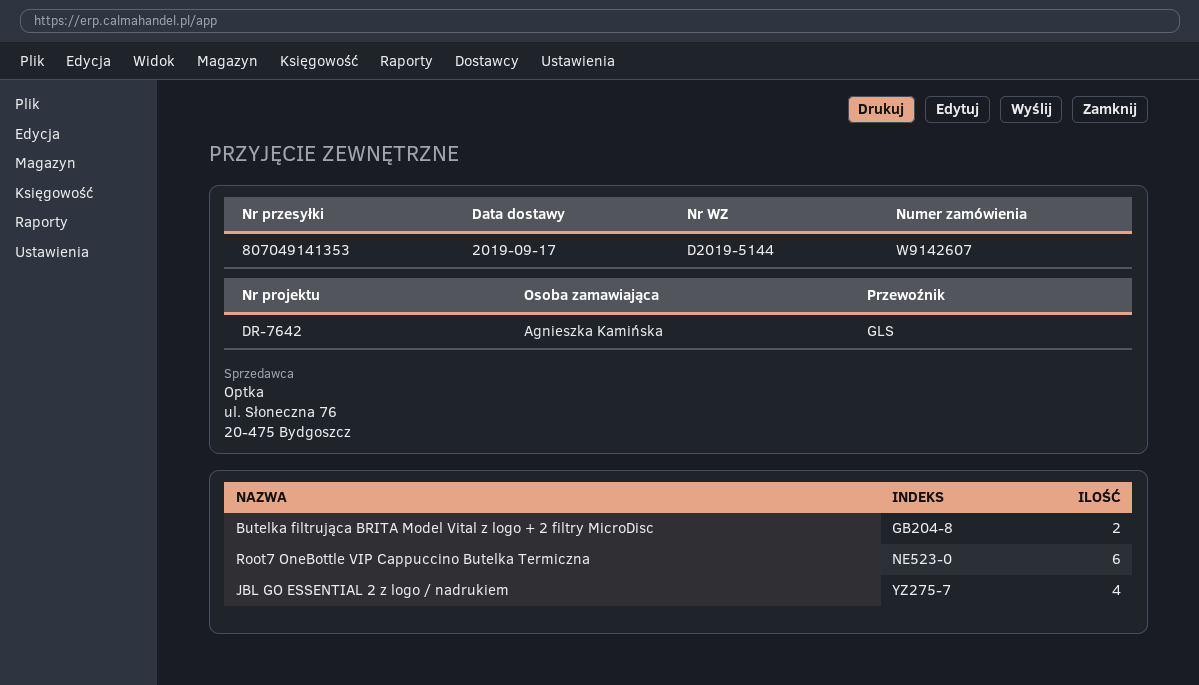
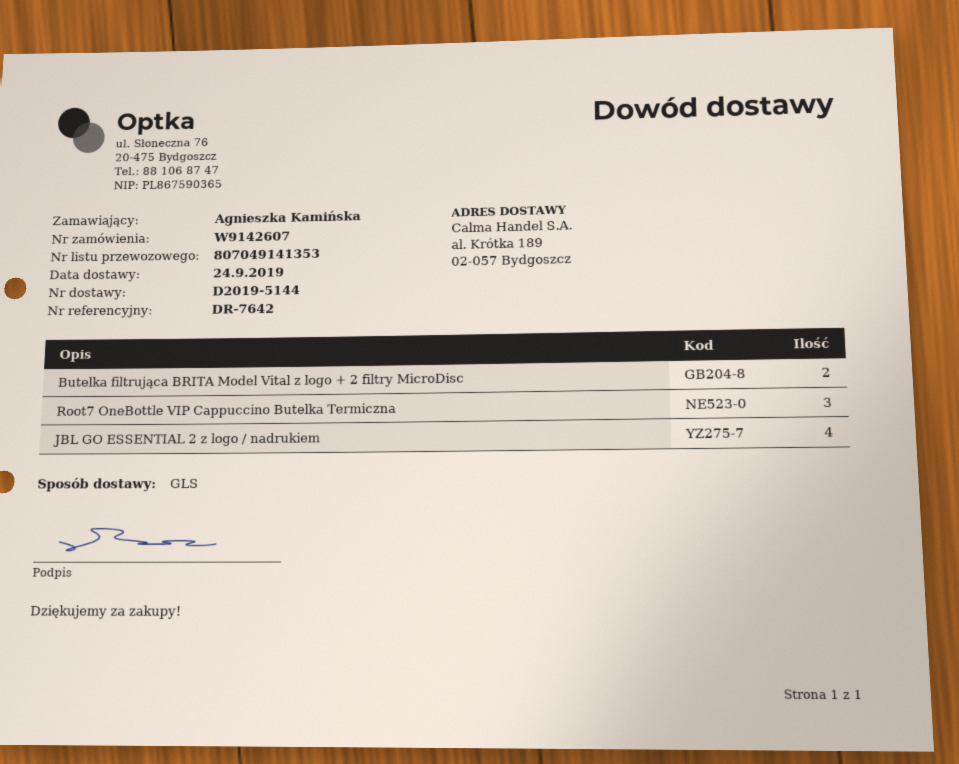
delivery date: 2019-09-17 -> 2019-09-24
Root7 OneBottle VIP Cappuccino Butelka Termiczna: 6 -> 3

